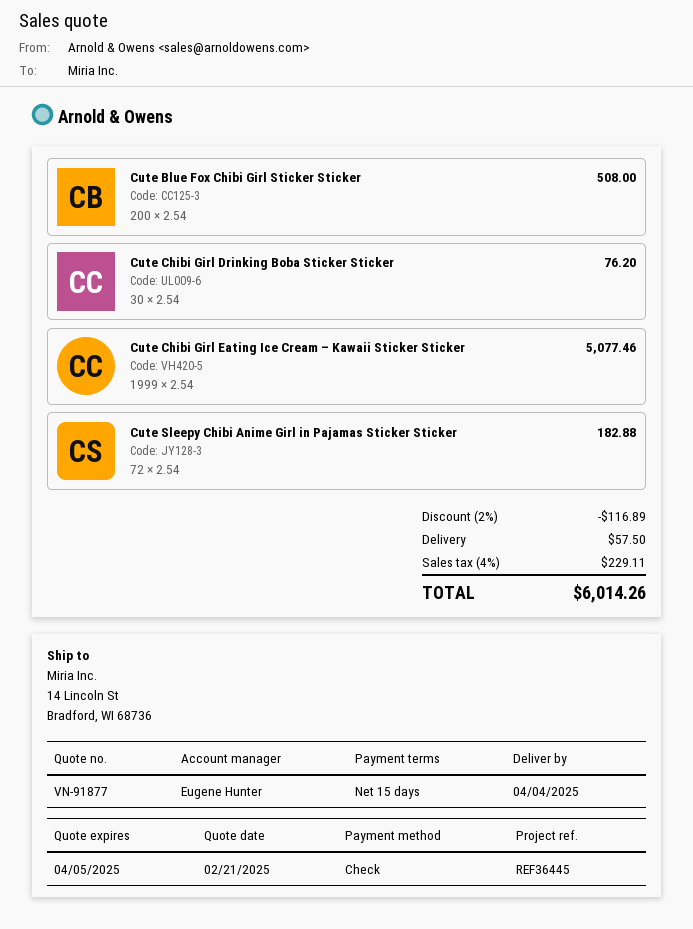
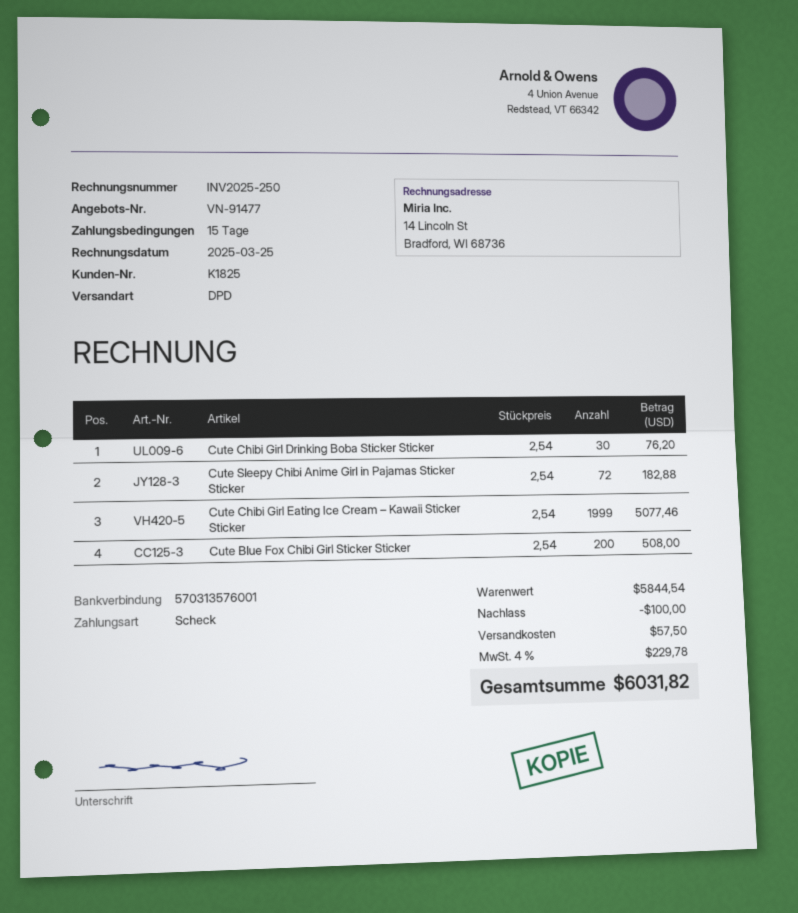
quote number: VN-91877 -> VN-91477
discount: 116.89 -> 100.00
tax: 4% = 229.11 -> 4% = 229.78
total: 6014.26 -> 6031.82

